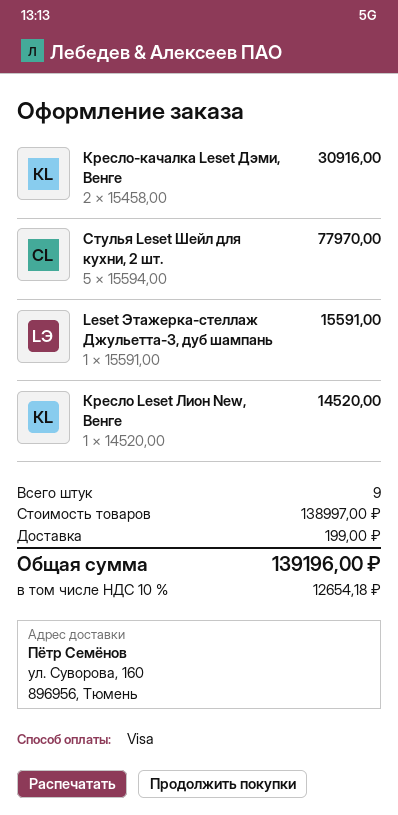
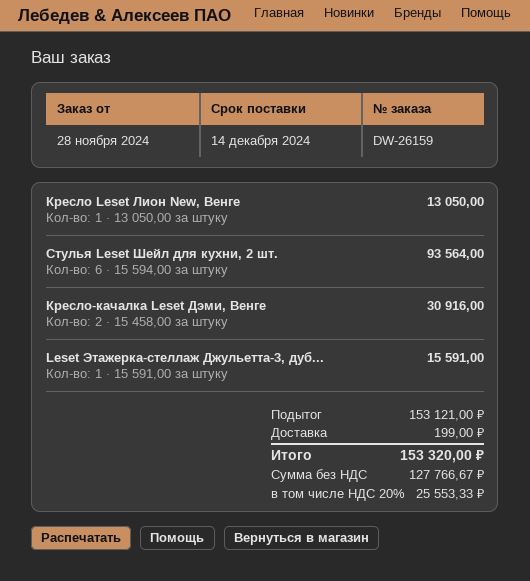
Стулья Leset Шейл для кухни, 2 шт.: 5 x 15594.00 = 77970.00 -> 6 x 15594.00 = 93564.00
Кресло Leset Лион New, Венге: 1 x 14520.00 = 14520.00 -> 1 x 13050.00 = 13050.00
subtotal: 138997.00 -> 153121.00
tax: 10% = 12654.18 -> 20% = 25553.33
total: 139196.00 -> 153320.00

